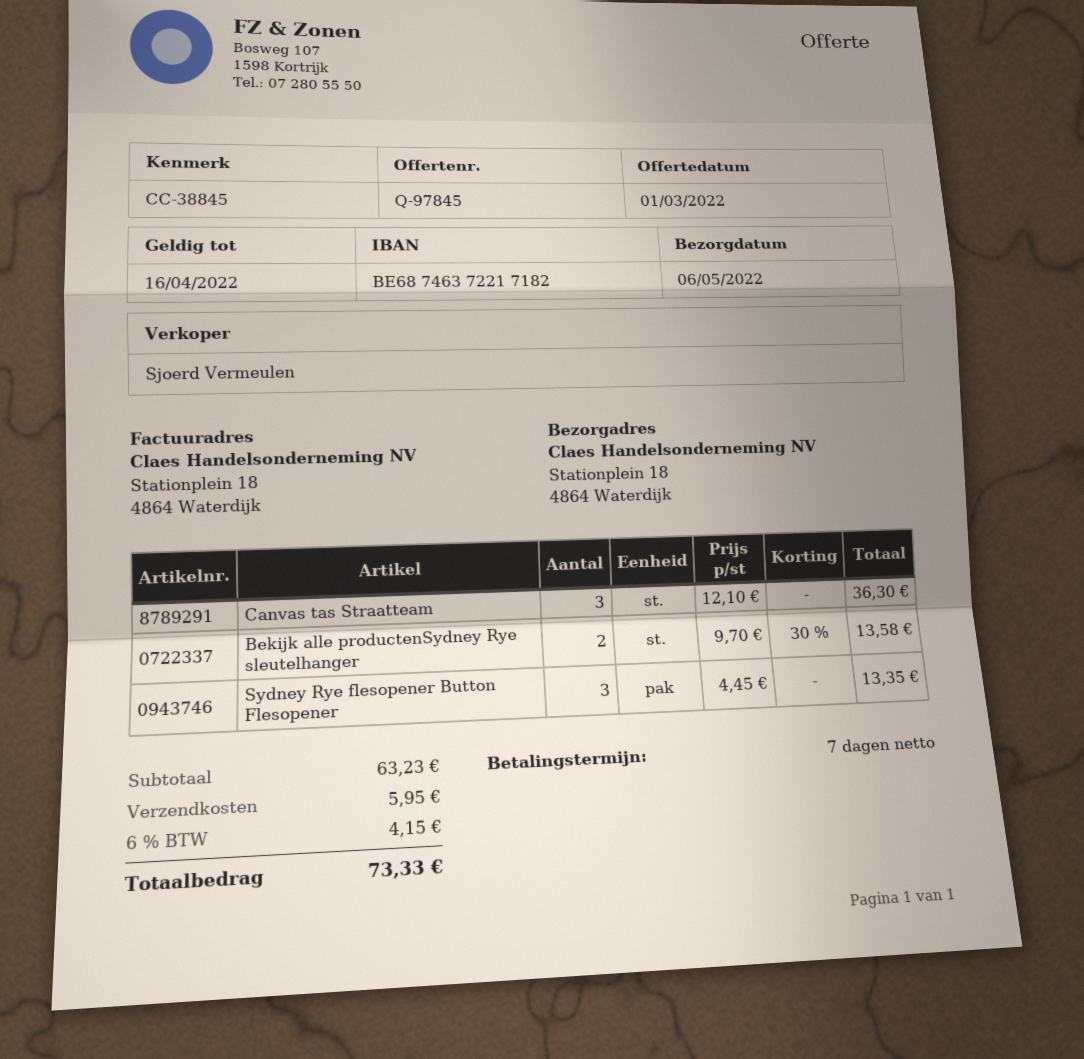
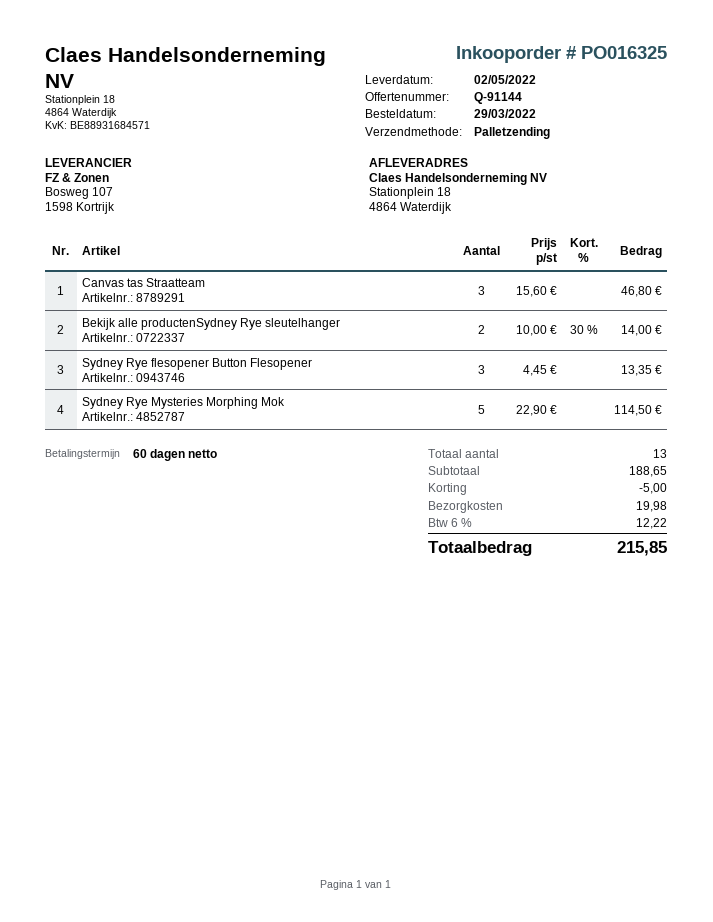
quote number: Q-97845 -> Q-91144
delivery date: 2022-05-06 -> 2022-05-02
payment terms: 7 days -> 60 days
Canvas tas Straatteam: 3 x 12.10 = 36.30 -> 3 x 15.60 = 46.80
Bekijk alle productenSydney Rye sleutelhanger: 2 x 9.70 - 30% = 13.58 -> 2 x 10.00 - 30% = 14.00
Sydney Rye Mysteries Morphing Mok: none -> 5 x 22.90 = 114.50
subtotal: 63.23 -> 188.65
discount: none -> 5.00
shipping: 5.95 -> 19.98
tax: 6% = 4.15 -> 6% = 12.22
total: 73.33 -> 215.85

